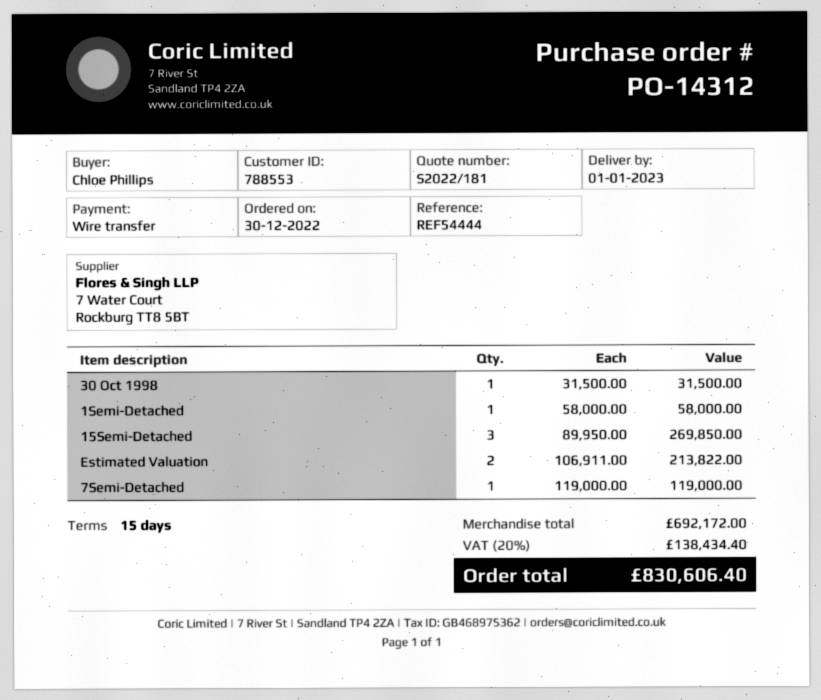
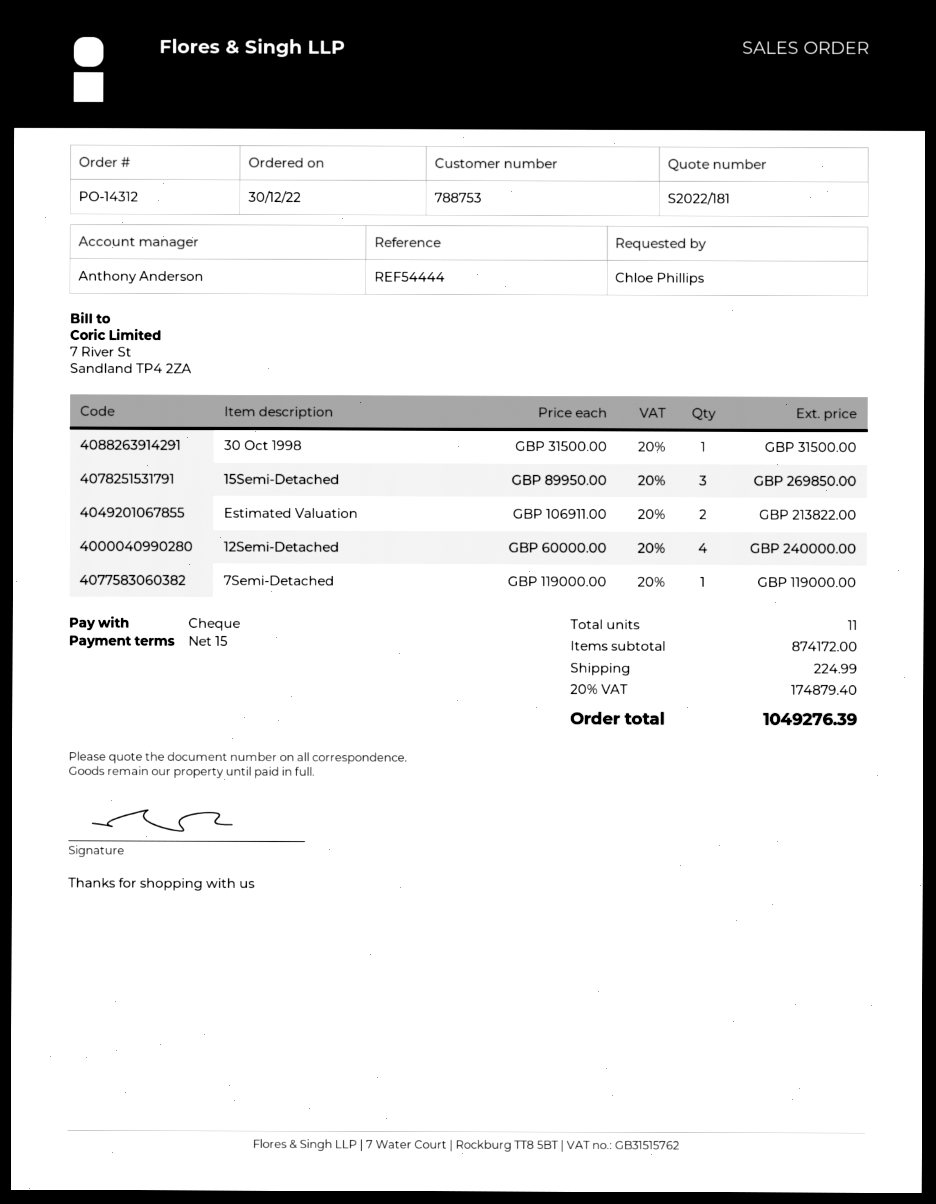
customer number: 788553 -> 788753
payment method: bank transfer -> cheque
1Semi-Detached: 1 x 58000.00 = 58000.00 -> none
12Semi-Detached: none -> 4 x 60000.00 = 240000.00
subtotal: 692172.00 -> 874172.00
shipping: none -> 224.99
tax: 20% = 138434.40 -> 20% = 174879.40
total: 830606.40 -> 1049276.39

